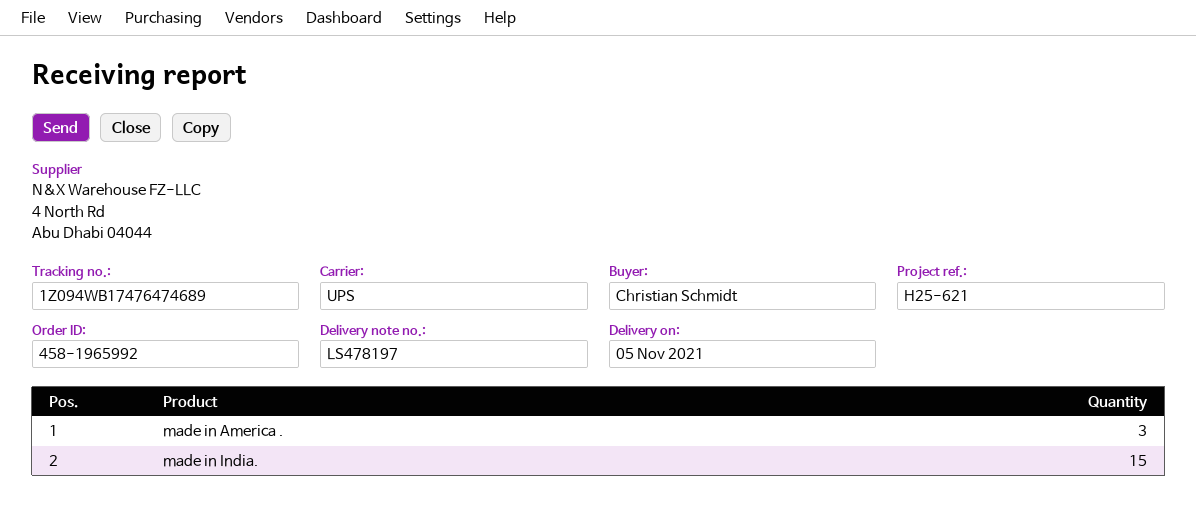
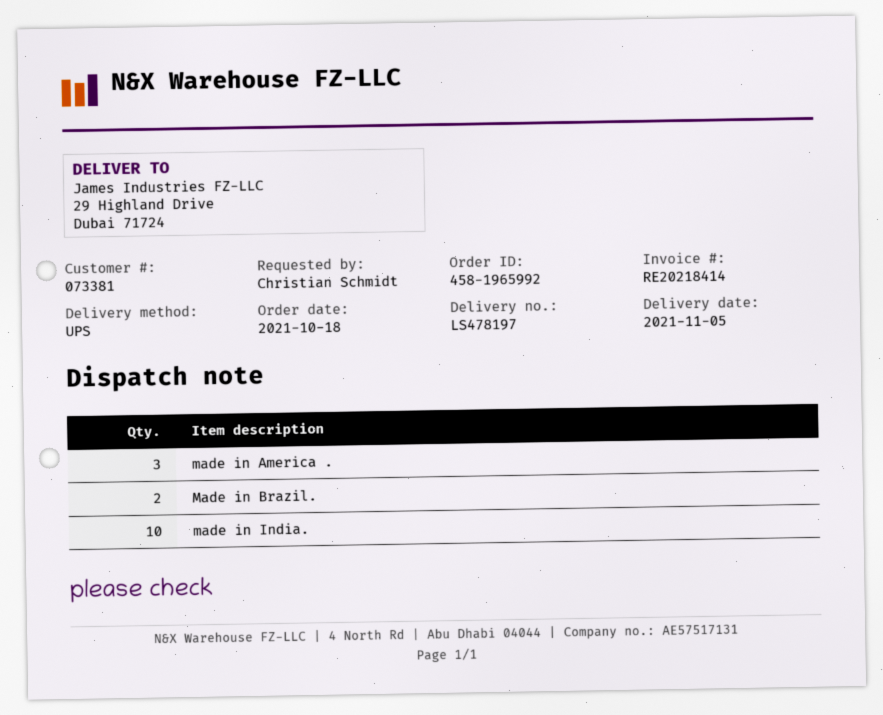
made in India.: 15 -> 10
Made in Brazil.: none -> 2

